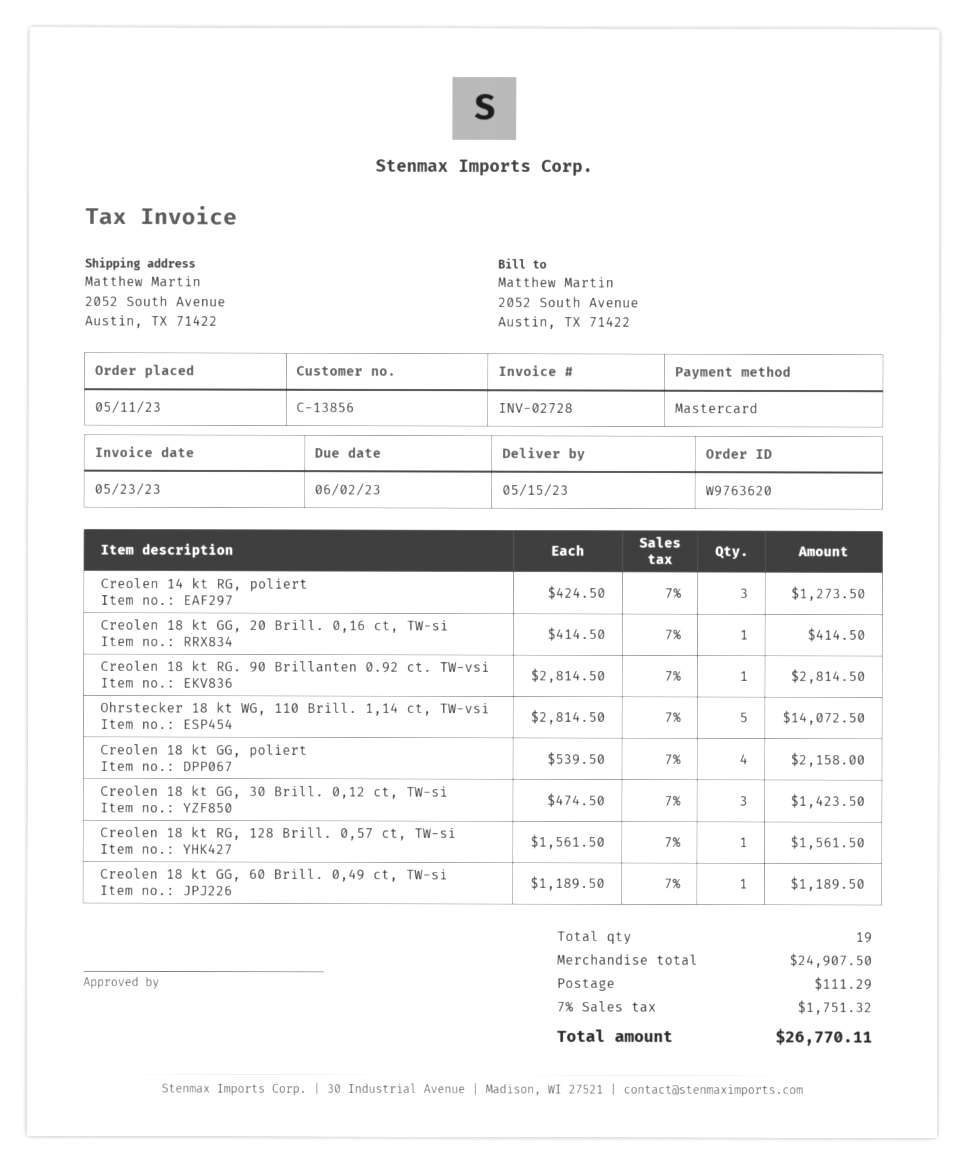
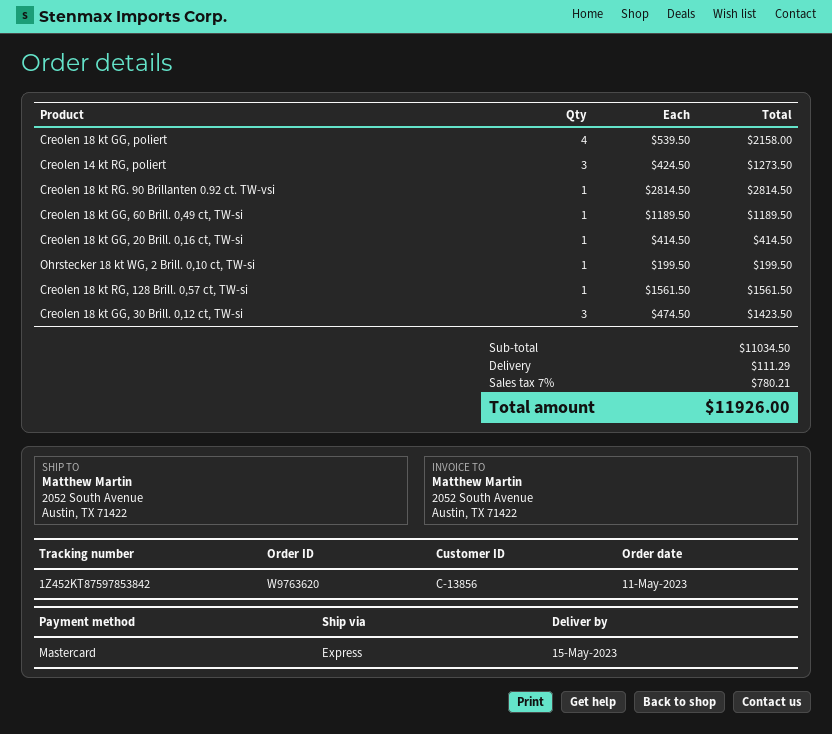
Ohrstecker 18 kt WG, 110 Brill. 1,14 ct, TW-vsi: 5 x 2814.50 = 14072.50 -> none
Ohrstecker 18 kt WG, 2 Brill. 0,10 ct, TW-si: none -> 1 x 199.50 = 199.50
subtotal: 24907.50 -> 11034.50
tax: 7% = 1751.32 -> 7% = 780.21
total: 26770.11 -> 11926.00

